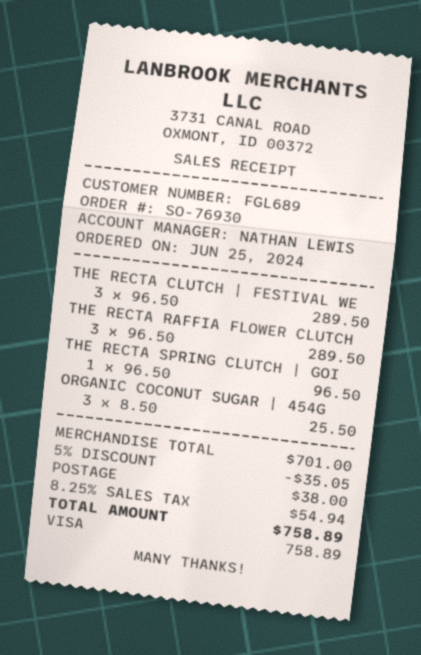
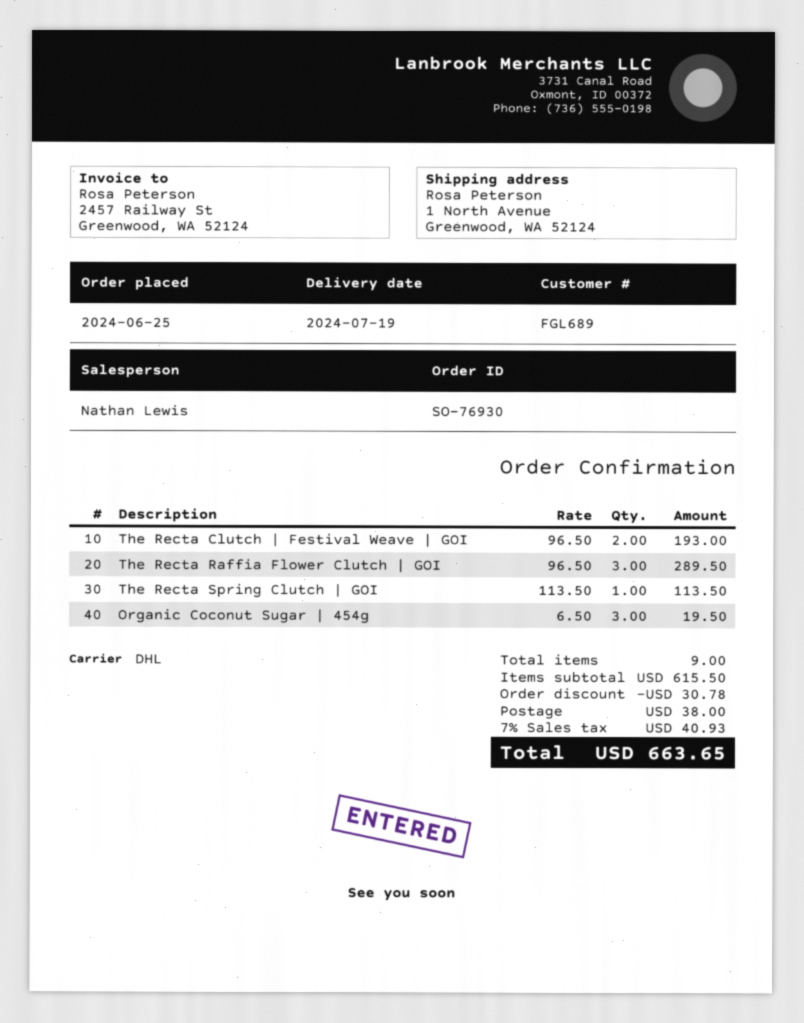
THE RECTA CLUTCH | FESTIVAL WE: 3 x 96.50 = 289.50 -> 2 x 96.50 = 193.00
THE RECTA SPRING CLUTCH | GOI: 1 x 96.50 = 96.50 -> 1 x 113.50 = 113.50
ORGANIC COCONUT SUGAR | 454G: 3 x 8.50 = 25.50 -> 3 x 6.50 = 19.50
subtotal: 701.00 -> 615.50
discount: 35.05 -> 30.78
tax: 8.25% = 54.94 -> 7% = 40.93
total: 758.89 -> 663.65

